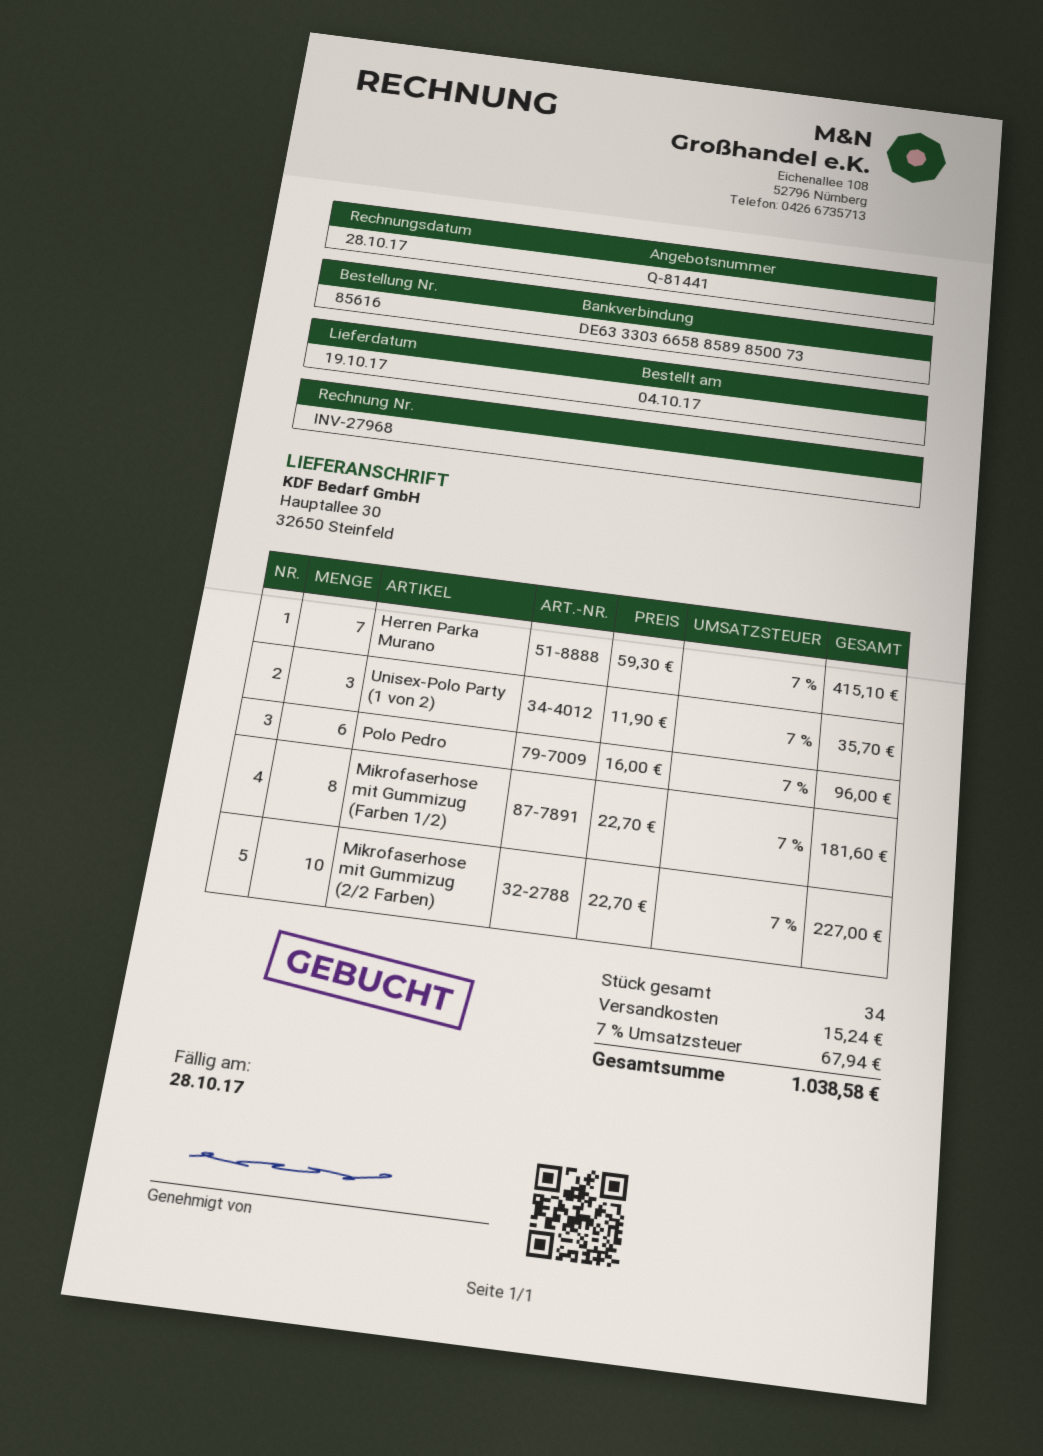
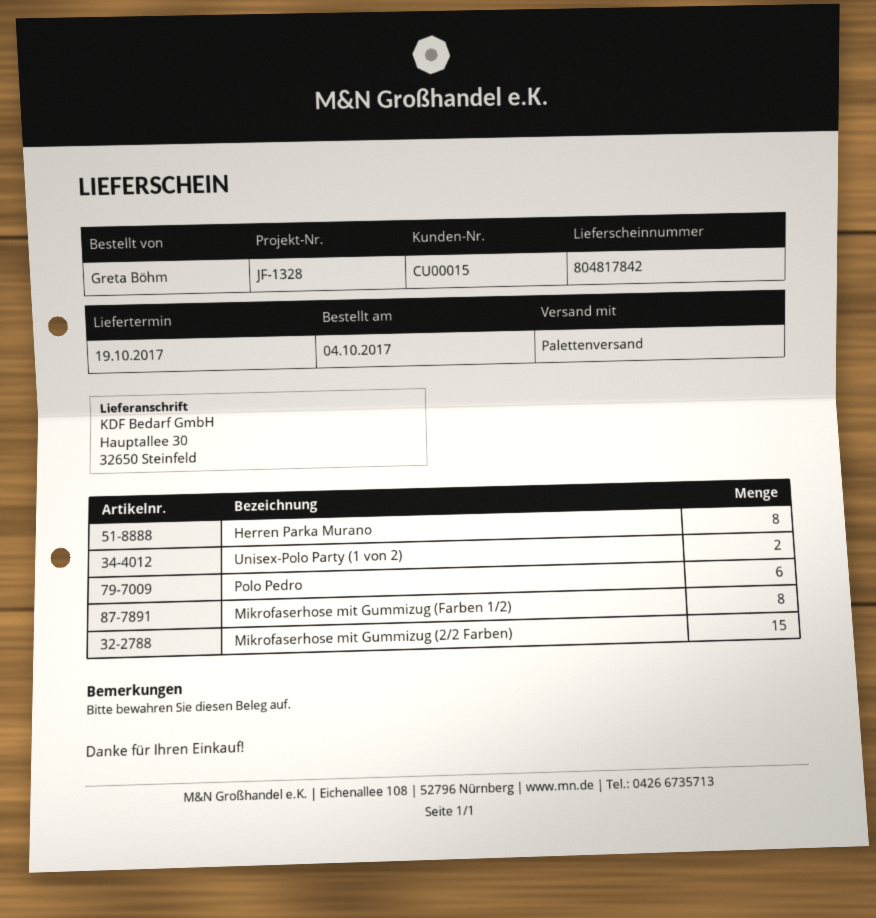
Herren Parka Murano: 7 -> 8
Unisex-Polo Party (1 von 2): 3 -> 2
Mikrofaserhose mit Gummizug (2/2 Farben): 10 -> 15

